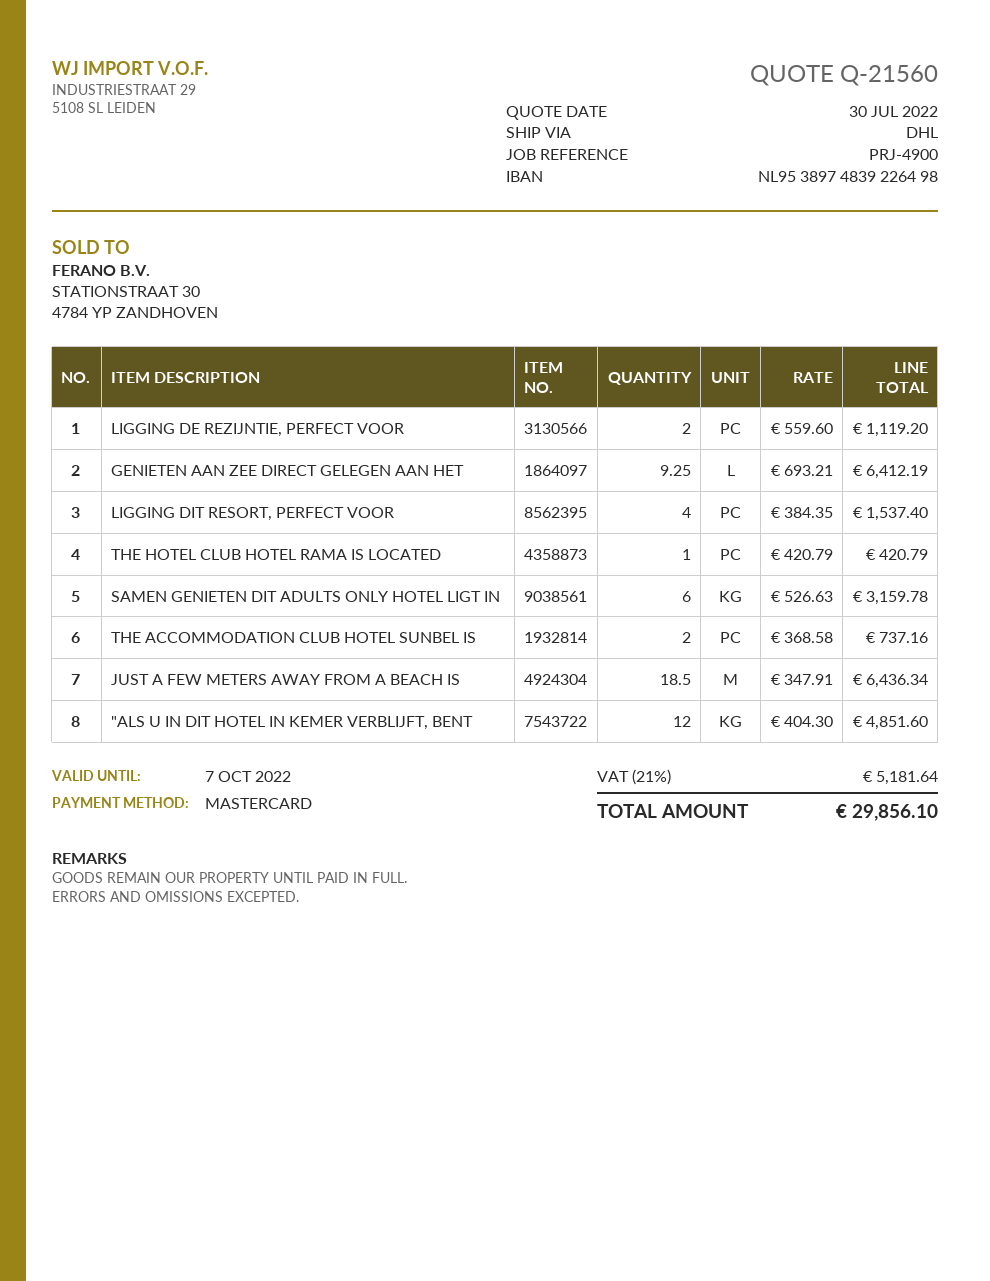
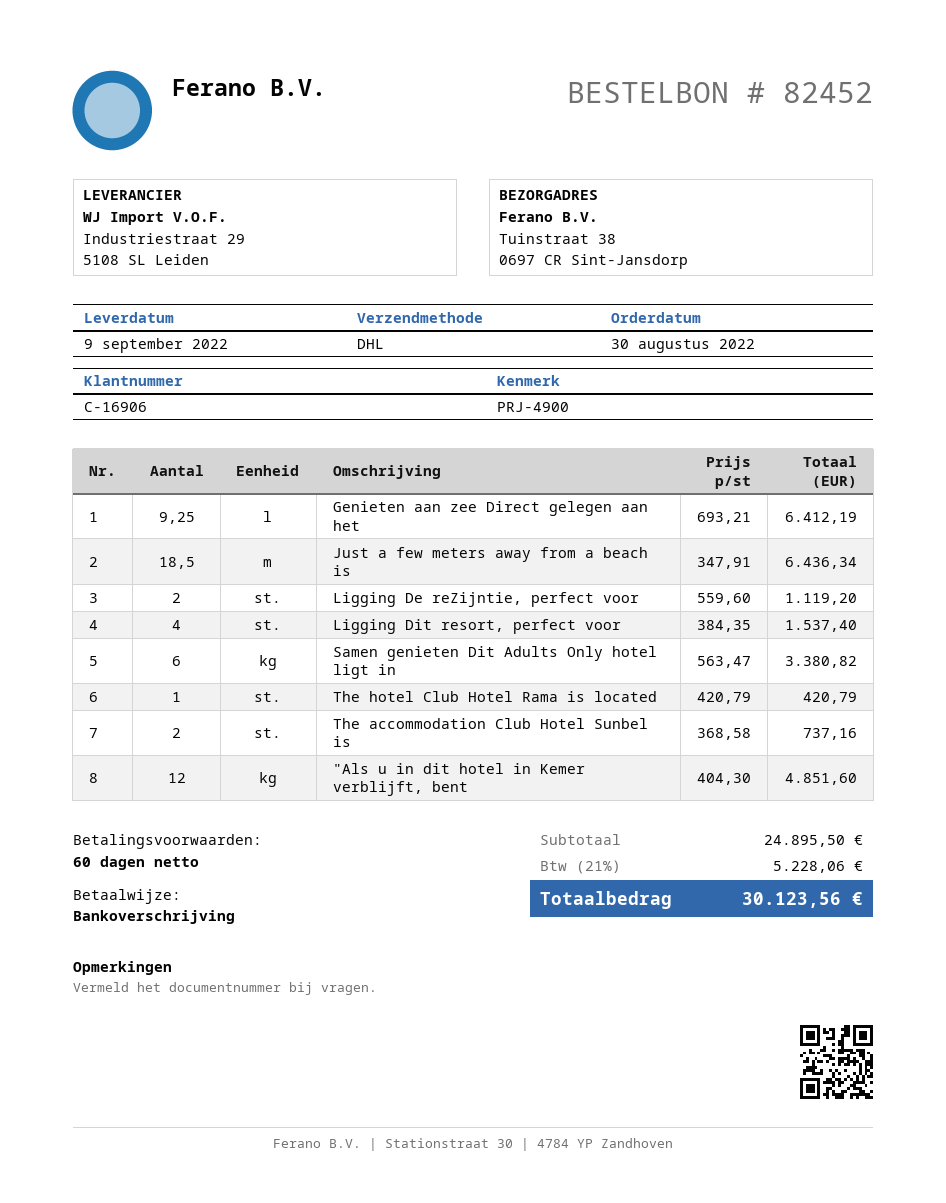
payment method: Mastercard -> bank transfer
SAMEN GENIETEN DIT ADULTS ONLY HOTEL LIGT IN: 6 x 526.63 = 3159.78 -> 6 x 563.47 = 3380.82
tax: 21% = 5181.64 -> 21% = 5228.06
total: 29856.10 -> 30123.56

